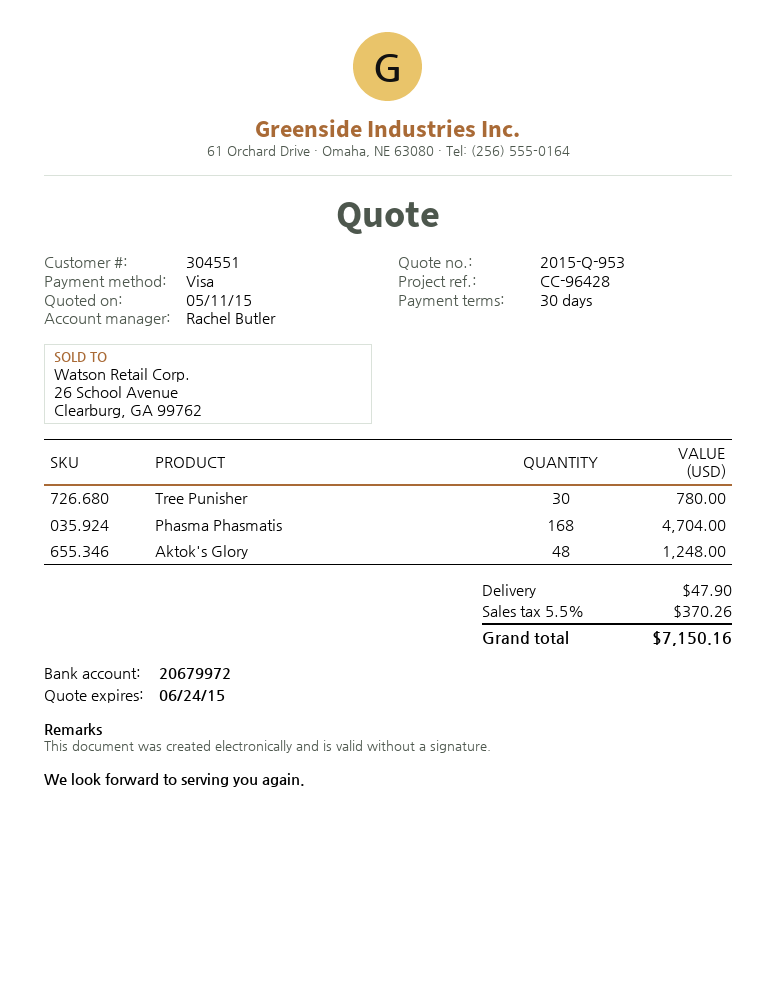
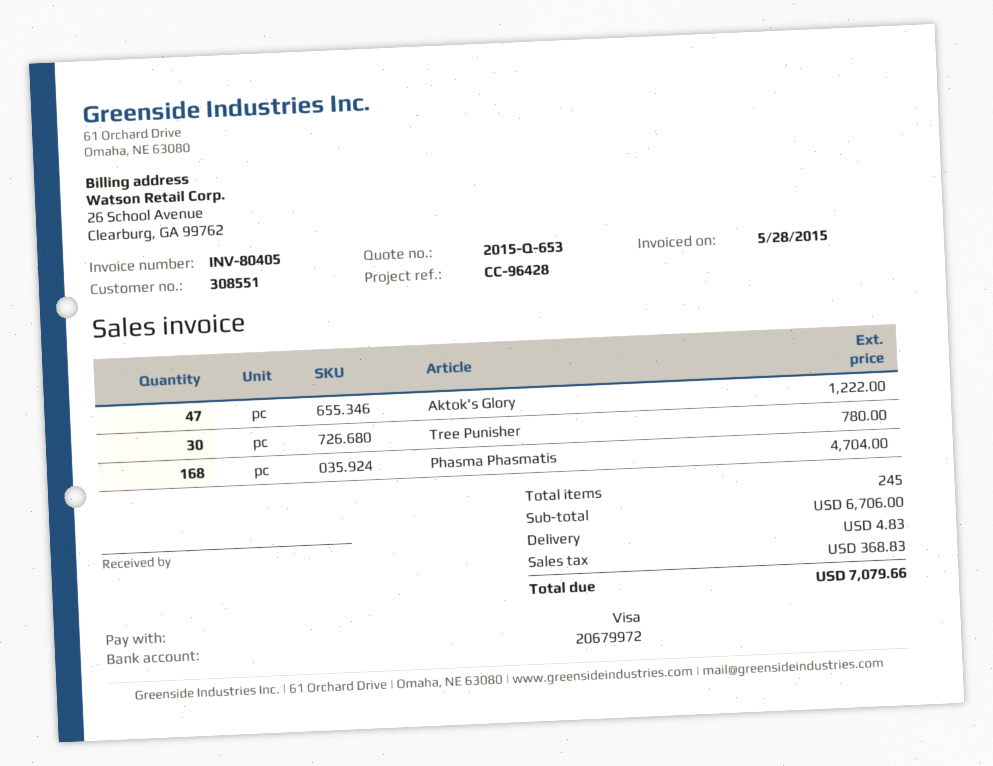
quote number: 2015-Q-953 -> 2015-Q-653
customer number: 304551 -> 308551
Aktok's Glory: 48 for 1248.00 -> 47 for 1222.00
shipping: 47.90 -> 4.83
tax: 370.26 -> 368.83
total: 7150.16 -> 7079.66

